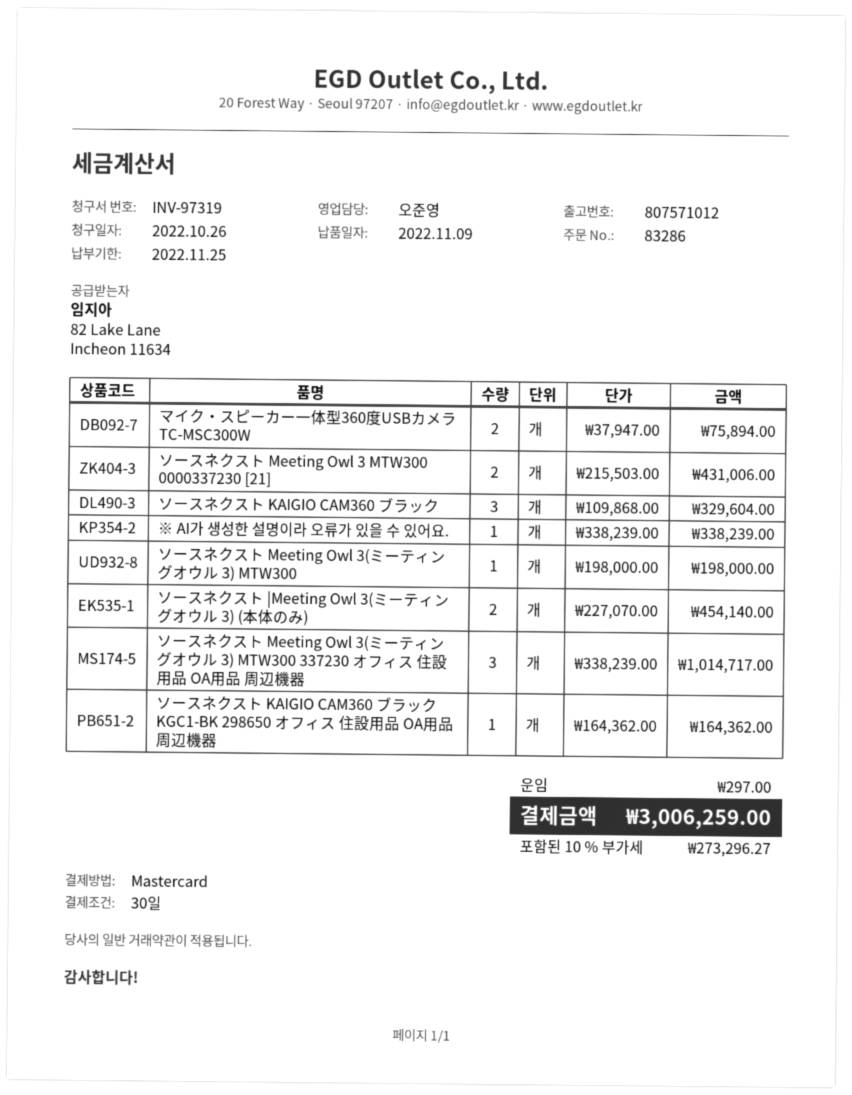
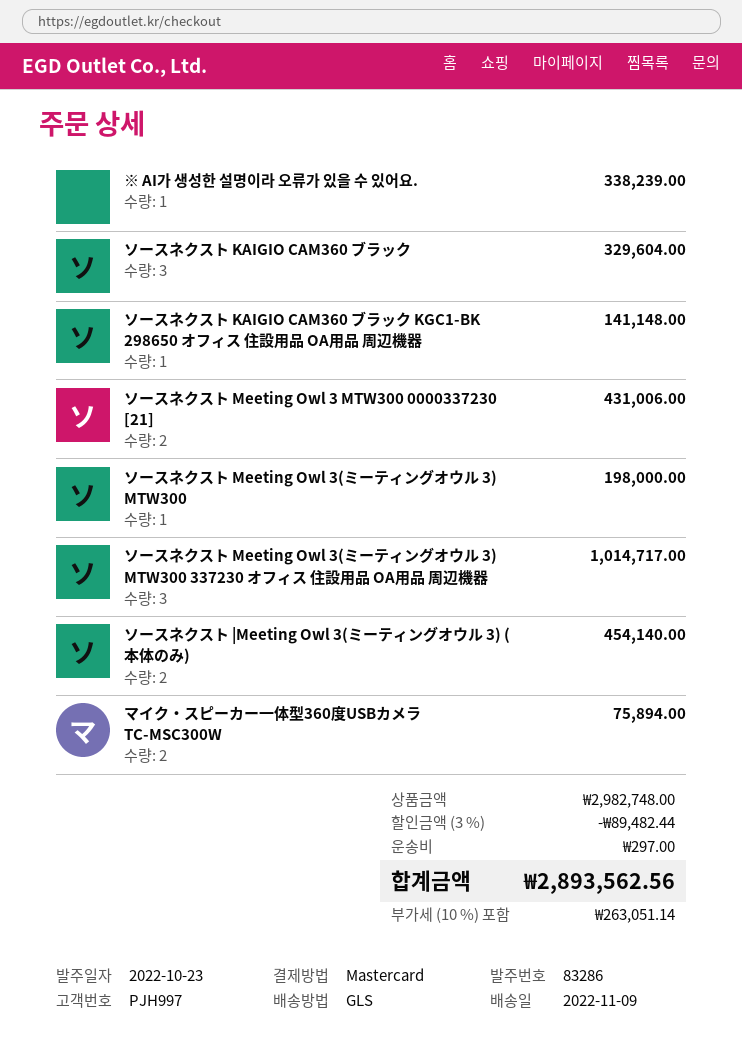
ソースネクスト KAIGIO CAM360 ブラック KGC1-BK 298650 オフィス 住設用品 OA用品 周辺機器: 1 for 164362.00 -> 1 for 141148.00
discount: none -> 3% = 89482.44
tax: 10% = 273296.27 -> 10% = 263051.14
total: 3006259.00 -> 2893562.56

